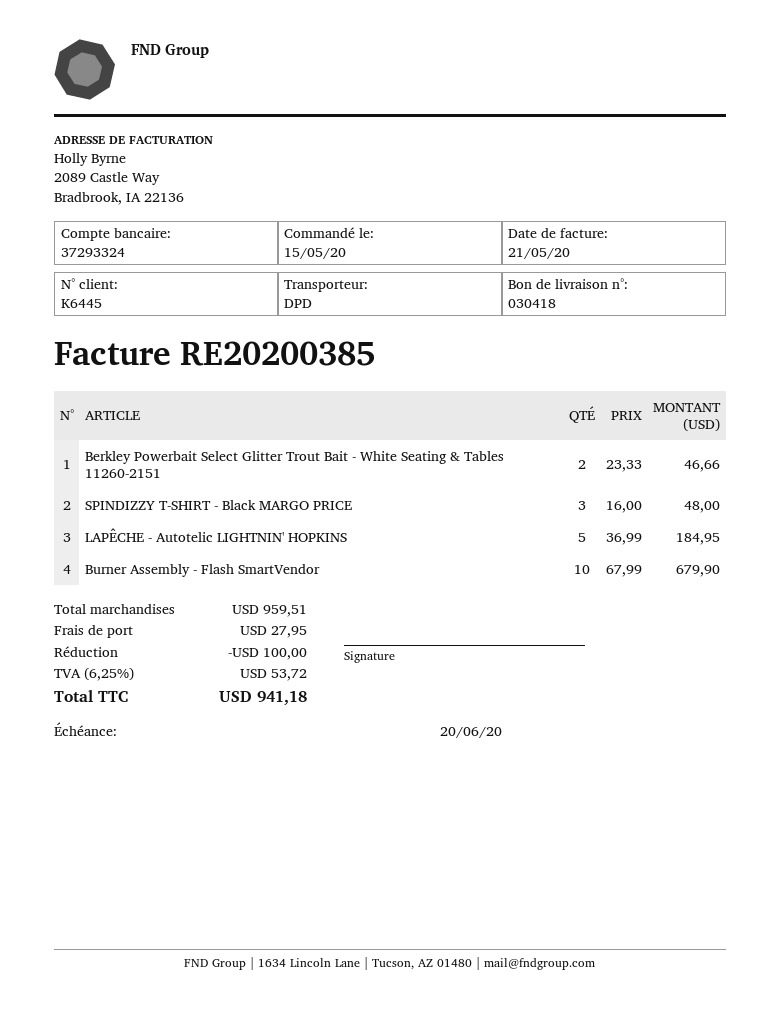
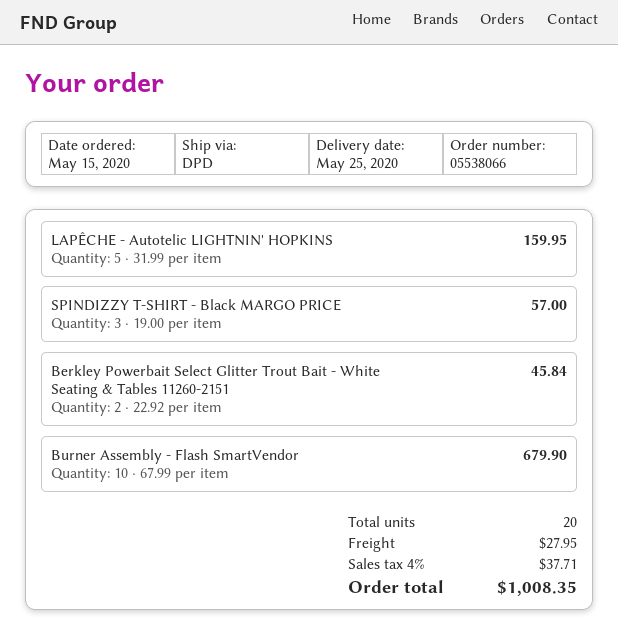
Berkley Powerbait Select Glitter Trout Bait - White Seating & Tables 11260-2151: 2 x 23.33 = 46.66 -> 2 x 22.92 = 45.84
SPINDIZZY T-SHIRT - Black MARGO PRICE: 3 x 16.00 = 48.00 -> 3 x 19.00 = 57.00
LAPÊCHE - Autotelic LIGHTNIN' HOPKINS: 5 x 36.99 = 184.95 -> 5 x 31.99 = 159.95
discount: 100.00 -> none
tax: 6.25% = 53.72 -> 4% = 37.71
total: 941.18 -> 1008.35

